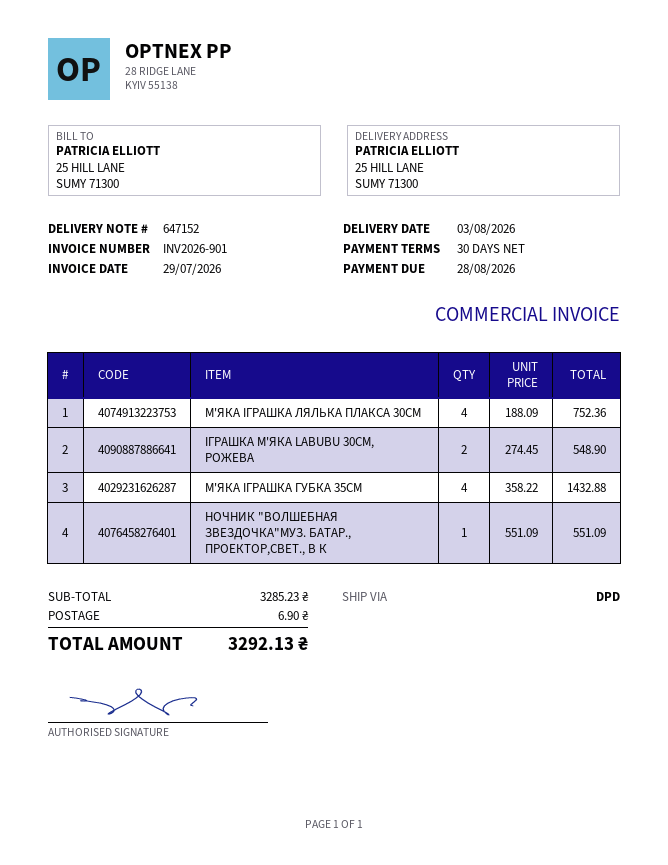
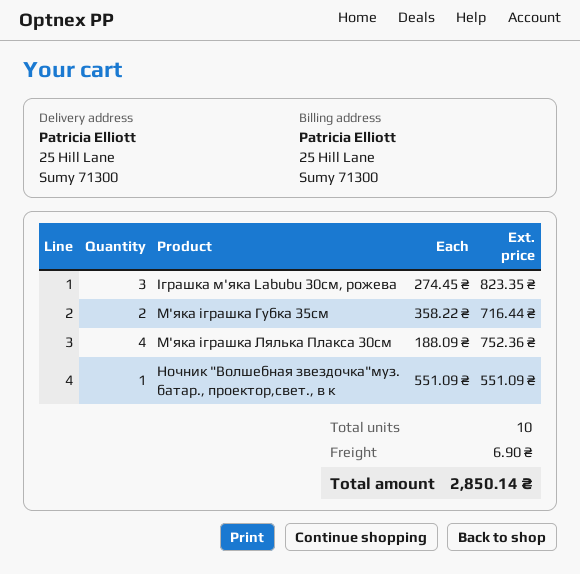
ІГРАШКА М'ЯКА LABUBU 30СМ, РОЖЕВА: 2 x 274.45 = 548.90 -> 3 x 274.45 = 823.35
М'ЯКА ІГРАШКА ГУБКА 35СМ: 4 x 358.22 = 1432.88 -> 2 x 358.22 = 716.44
total: 3292.13 -> 2850.14

